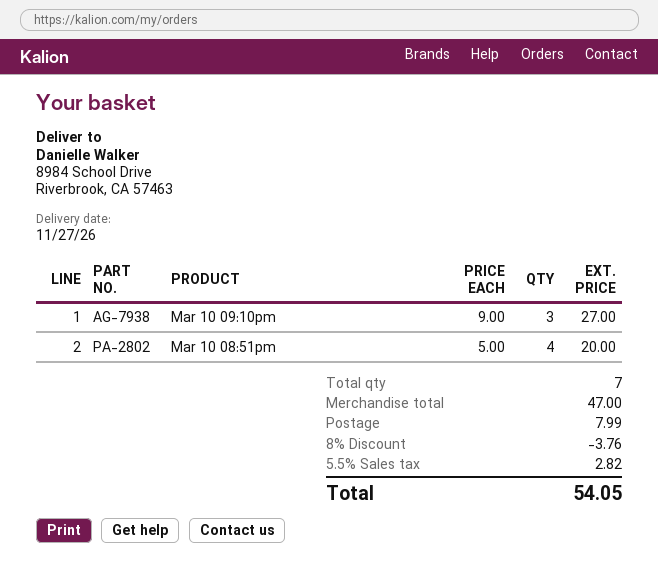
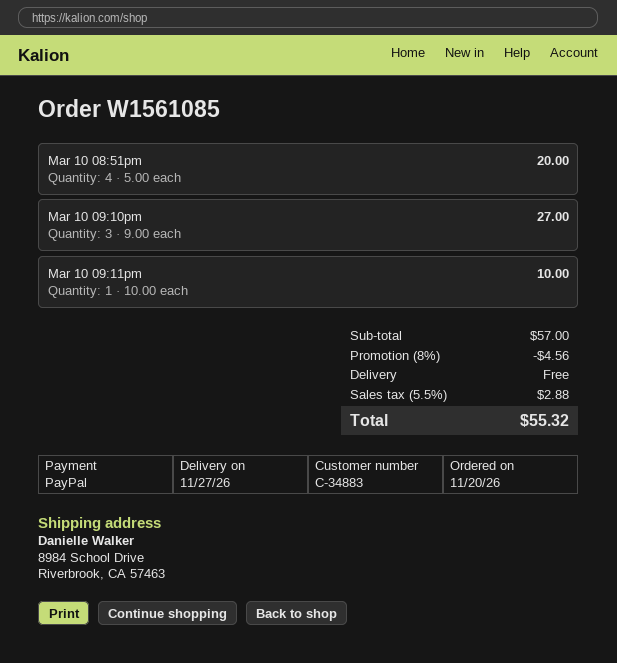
Mar 10 09:11pm: none -> 1 x 10.00 = 10.00
subtotal: 47.00 -> 57.00
discount: 8% = 3.76 -> 8% = 4.56
shipping: 7.99 -> 0.00
tax: 5.5% = 2.82 -> 5.5% = 2.88
total: 54.05 -> 55.32

